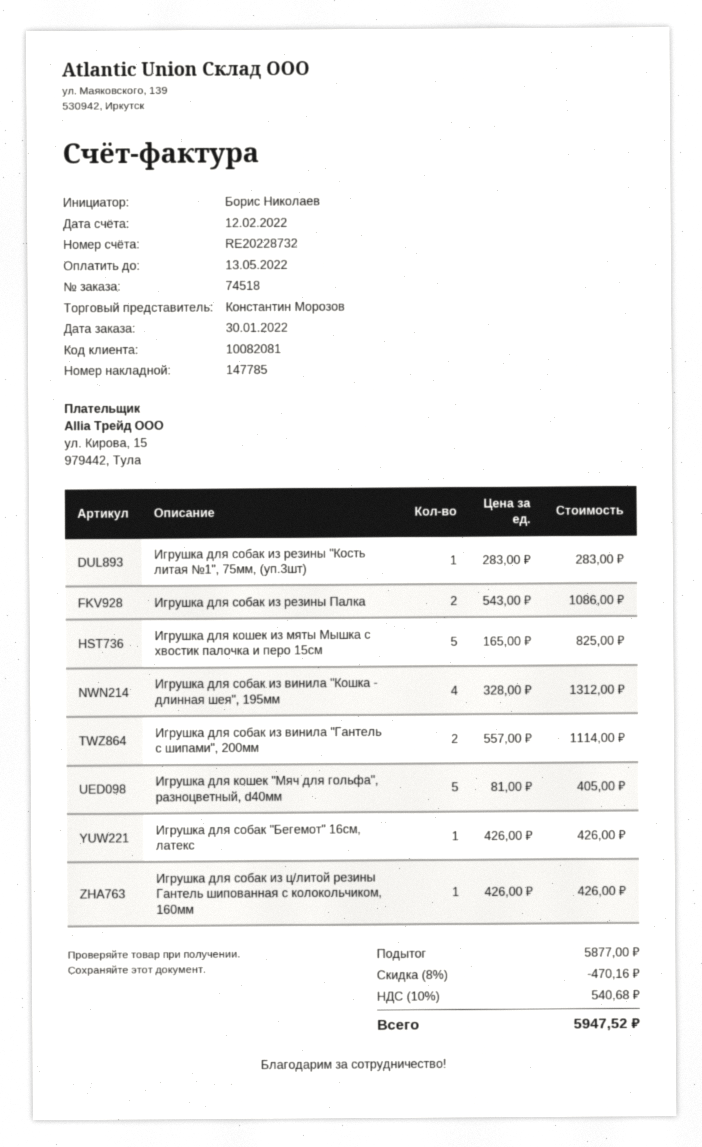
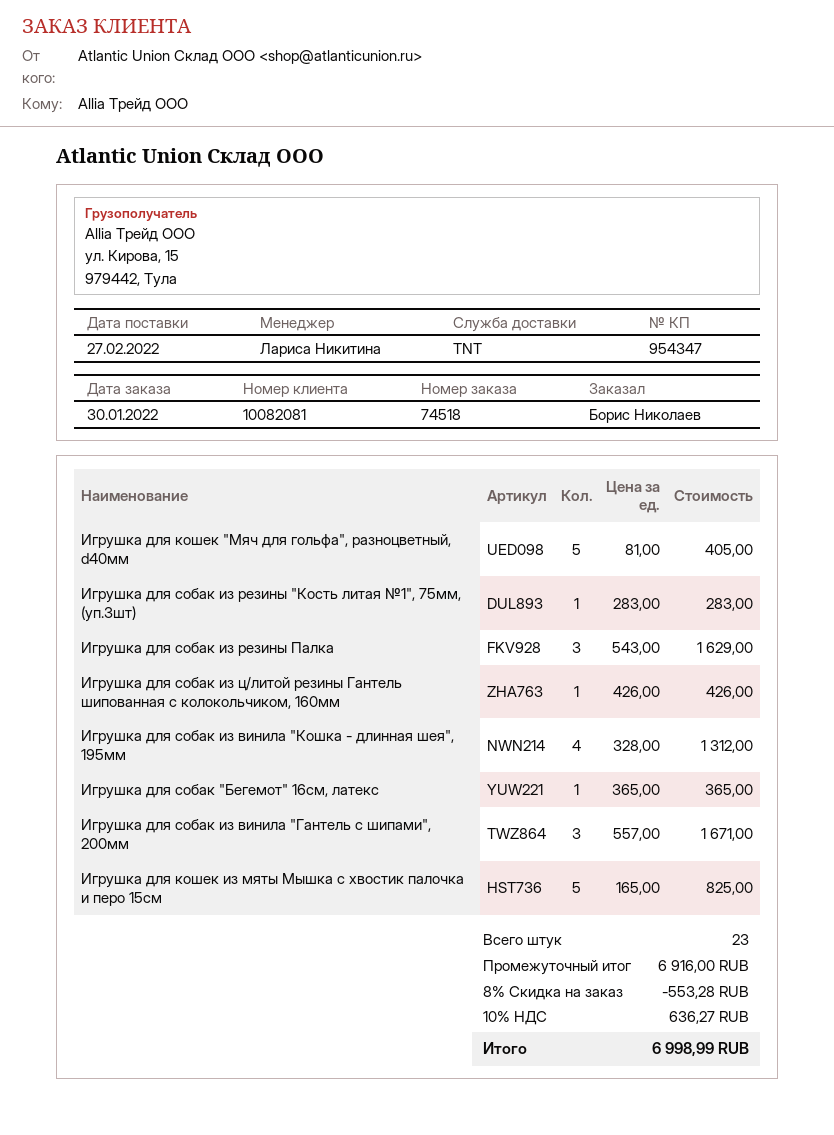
sales rep: Константин Морозов -> Лариса Никитина
Игрушка для собак из резины Палка: 2 x 543.00 = 1086.00 -> 3 x 543.00 = 1629.00
Игрушка для собак из винила "Гантель с шипами", 200мм: 2 x 557.00 = 1114.00 -> 3 x 557.00 = 1671.00
Игрушка для собак "Бегемот" 16см, латекс: 1 x 426.00 = 426.00 -> 1 x 365.00 = 365.00
subtotal: 5877.00 -> 6916.00
discount: 8% = 470.16 -> 8% = 553.28
tax: 10% = 540.68 -> 10% = 636.27
total: 5947.52 -> 6998.99

